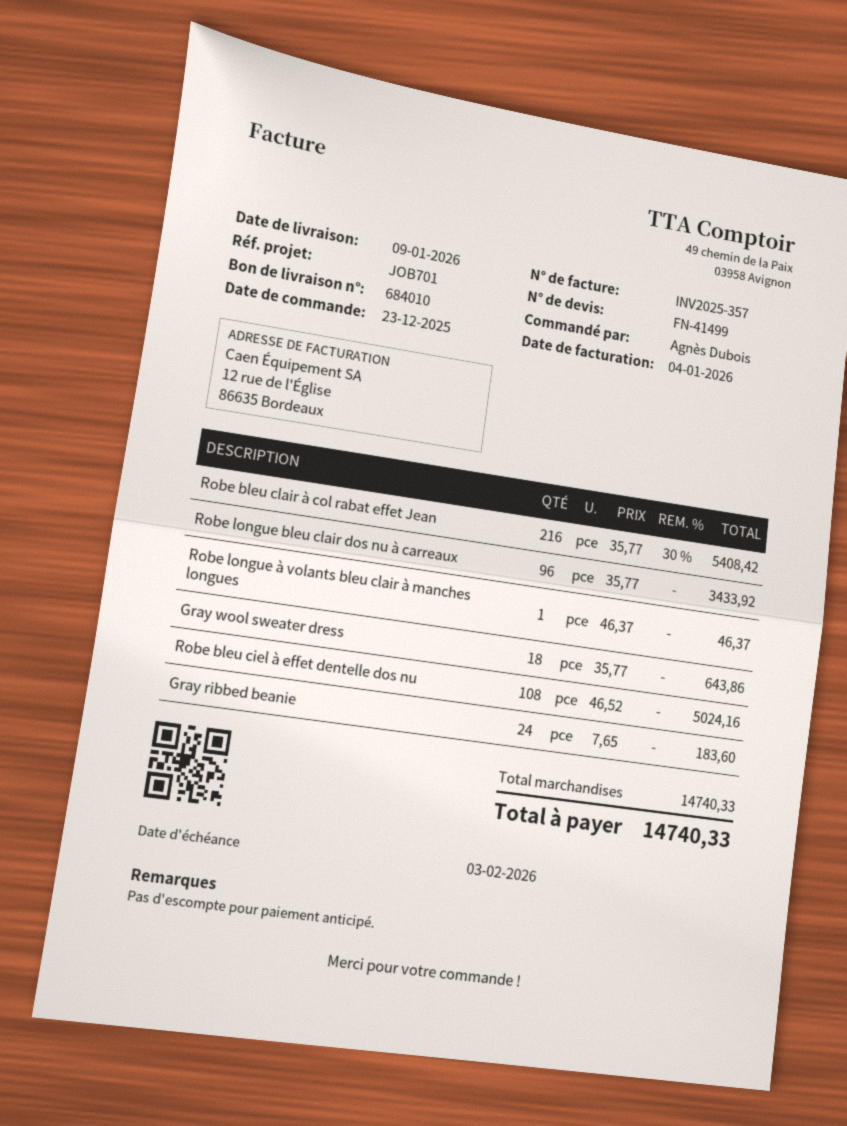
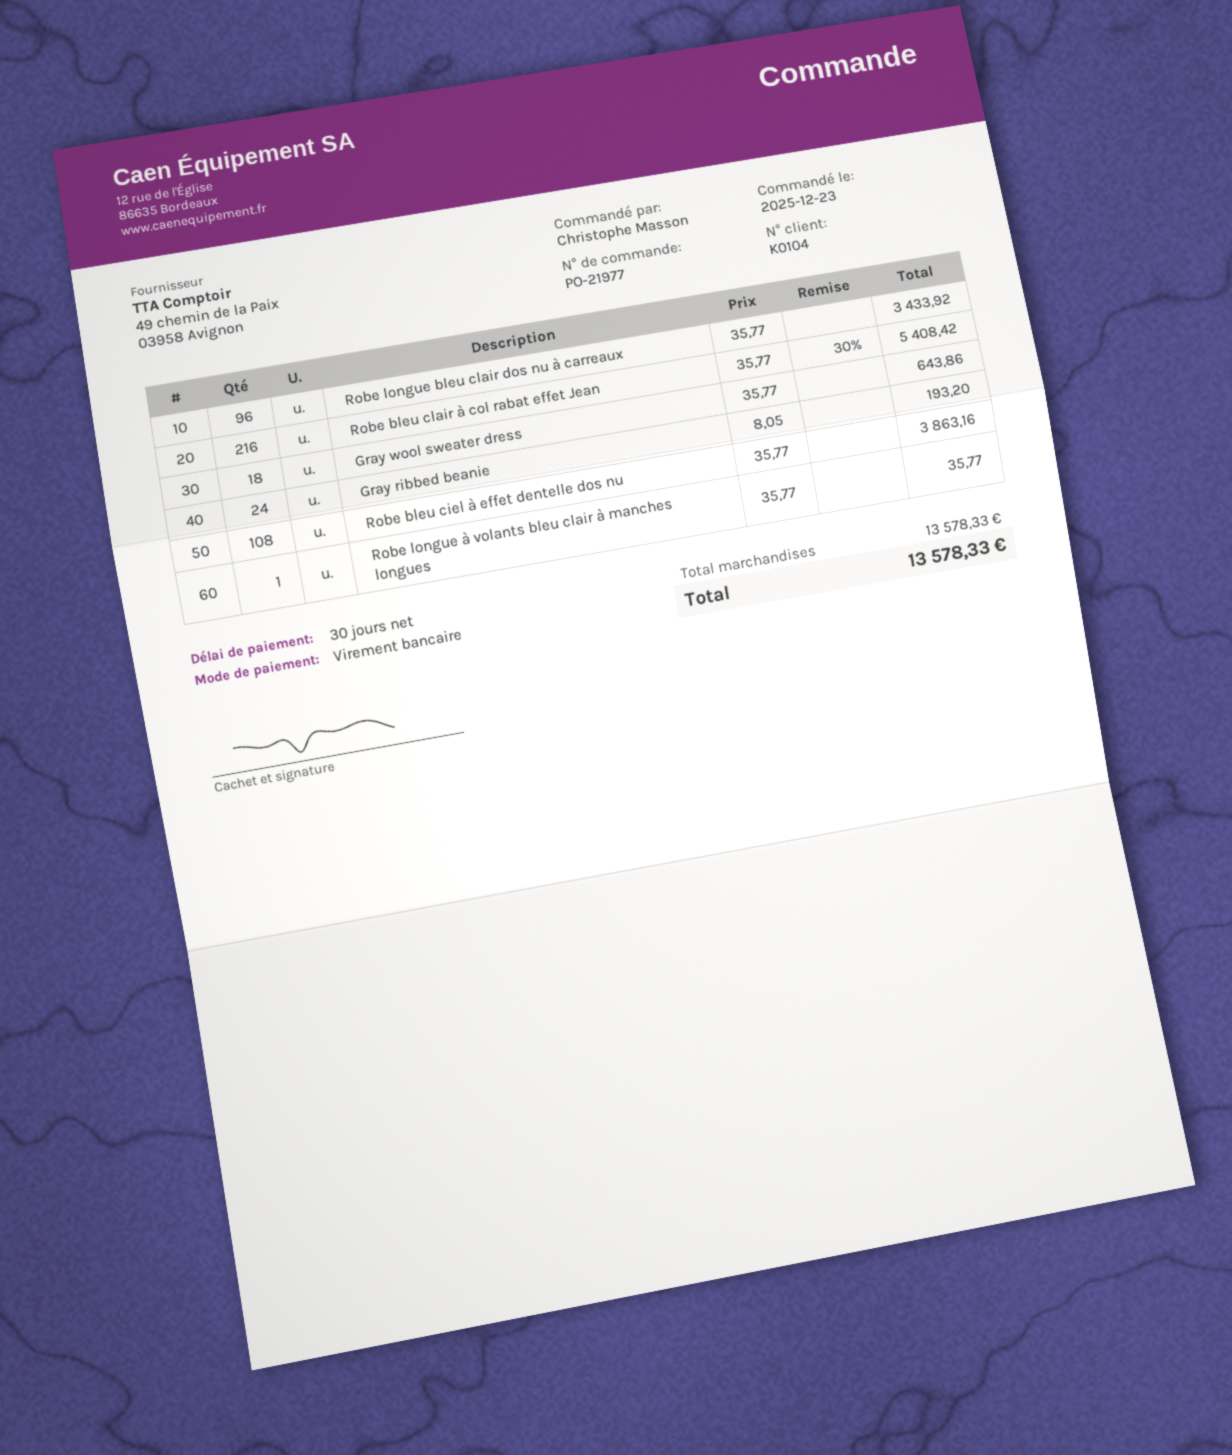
ordered by: Agnès Dubois -> Christophe Masson
Robe longue à volants bleu clair à manches longues: 1 x 46.37 = 46.37 -> 1 x 35.77 = 35.77
Robe bleu ciel à effet dentelle dos nu: 108 x 46.52 = 5024.16 -> 108 x 35.77 = 3863.16
Gray ribbed beanie: 24 x 7.65 = 183.60 -> 24 x 8.05 = 193.20
subtotal: 14740.33 -> 13578.33
total: 14740.33 -> 13578.33

